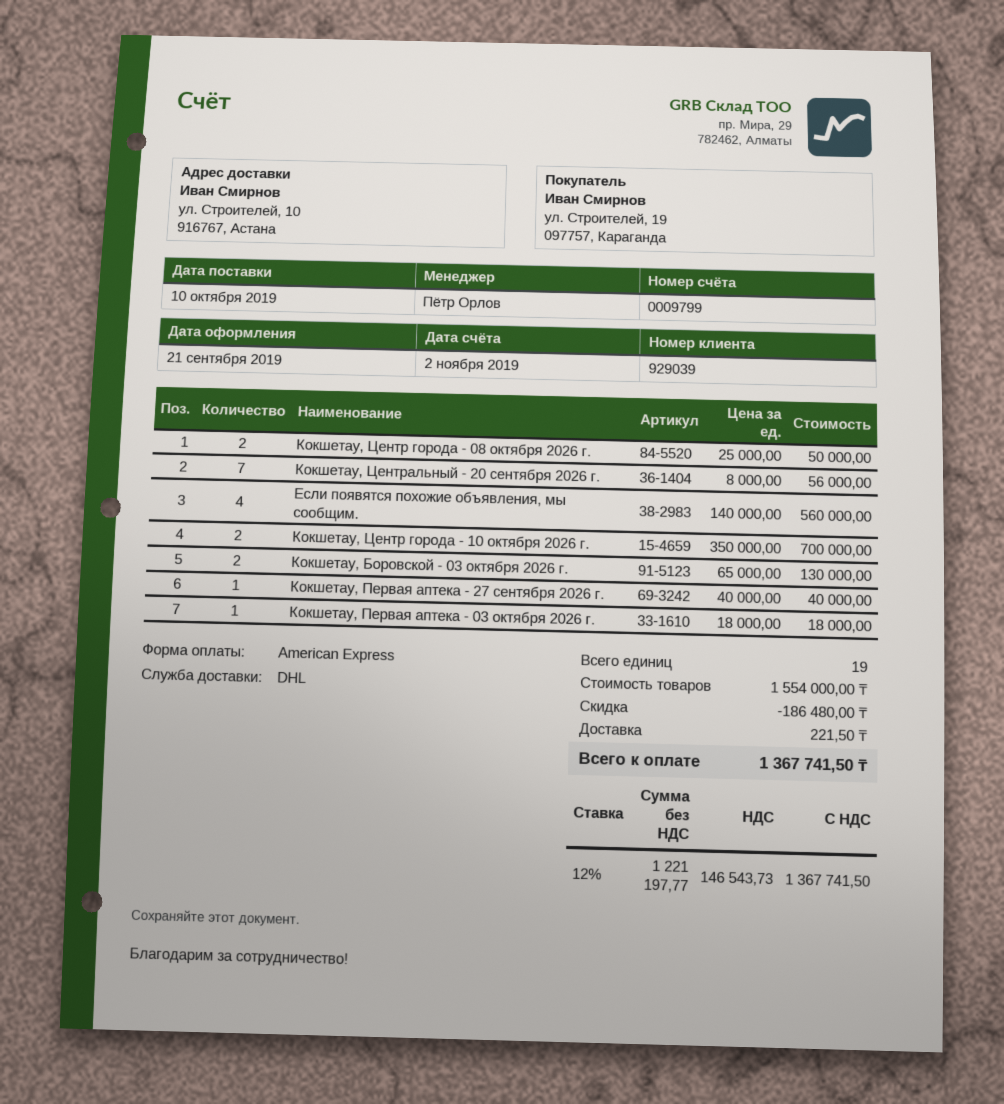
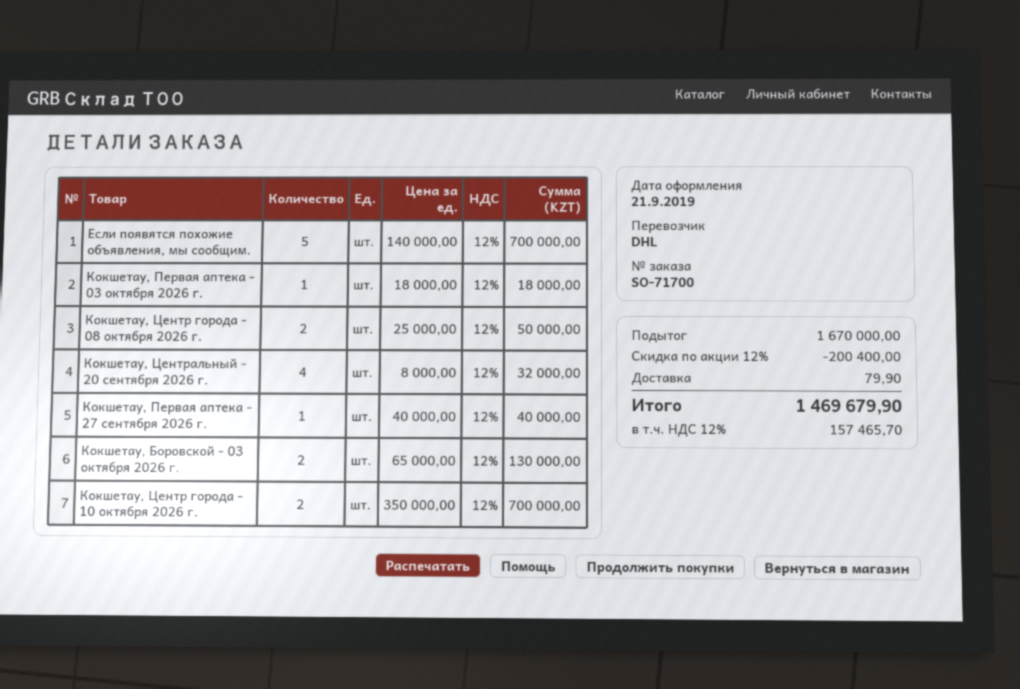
Кокшетау, Центральный - 20 сентября 2026 г.: 7 x 8000.00 = 56000.00 -> 4 x 8000.00 = 32000.00
Если появятся похожие объявления, мы сообщим.: 4 x 140000.00 = 560000.00 -> 5 x 140000.00 = 700000.00
subtotal: 1554000.00 -> 1670000.00
discount: 186480.00 -> 200400.00
shipping: 221.50 -> 79.90
tax: 12% = 146543.73 -> 12% = 157465.70
total: 1367741.50 -> 1469679.90

